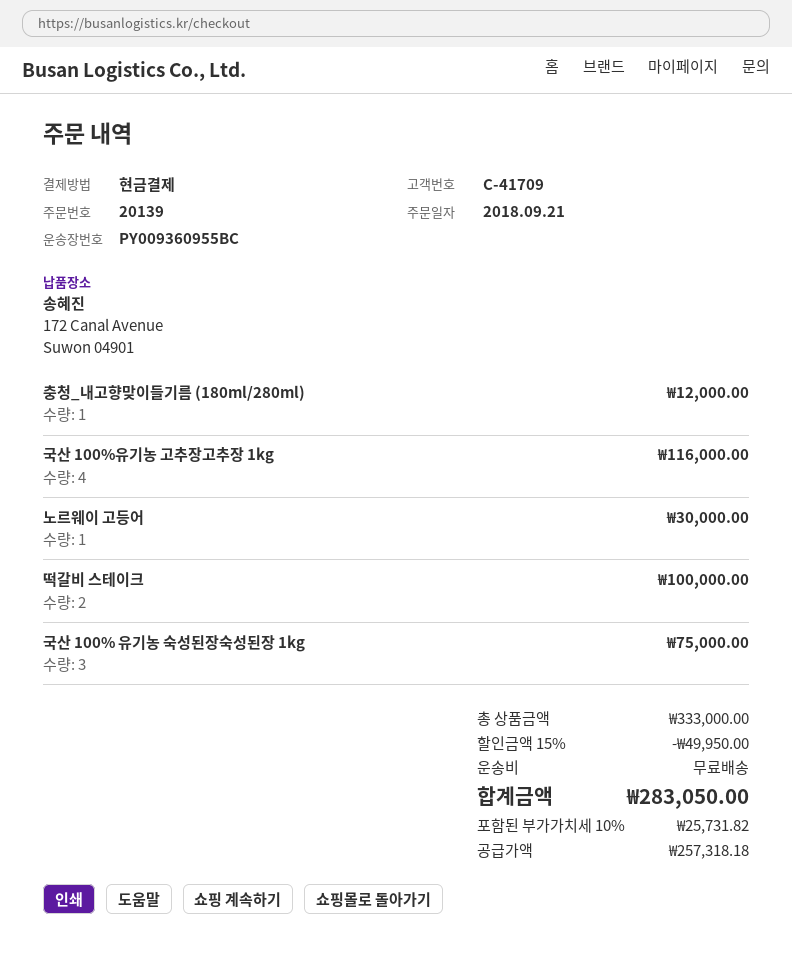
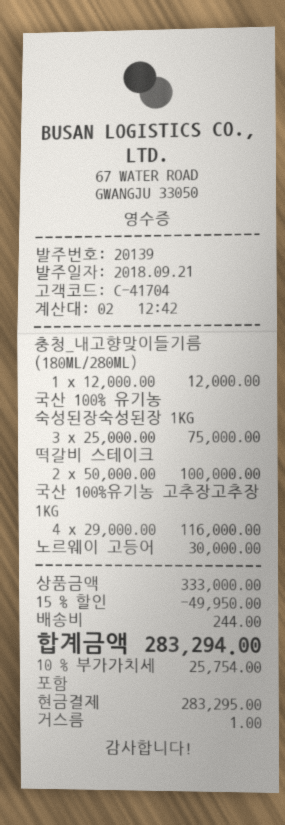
customer number: C-41709 -> C-41704
shipping: 0.00 -> 244.00
tax: 10% = 25731.82 -> 10% = 25754.00
total: 283050.00 -> 283294.00

